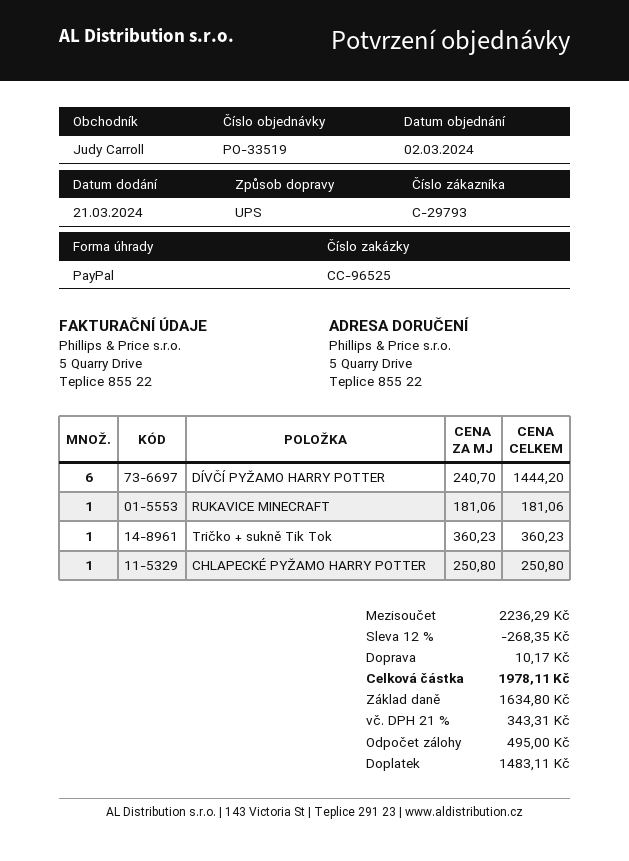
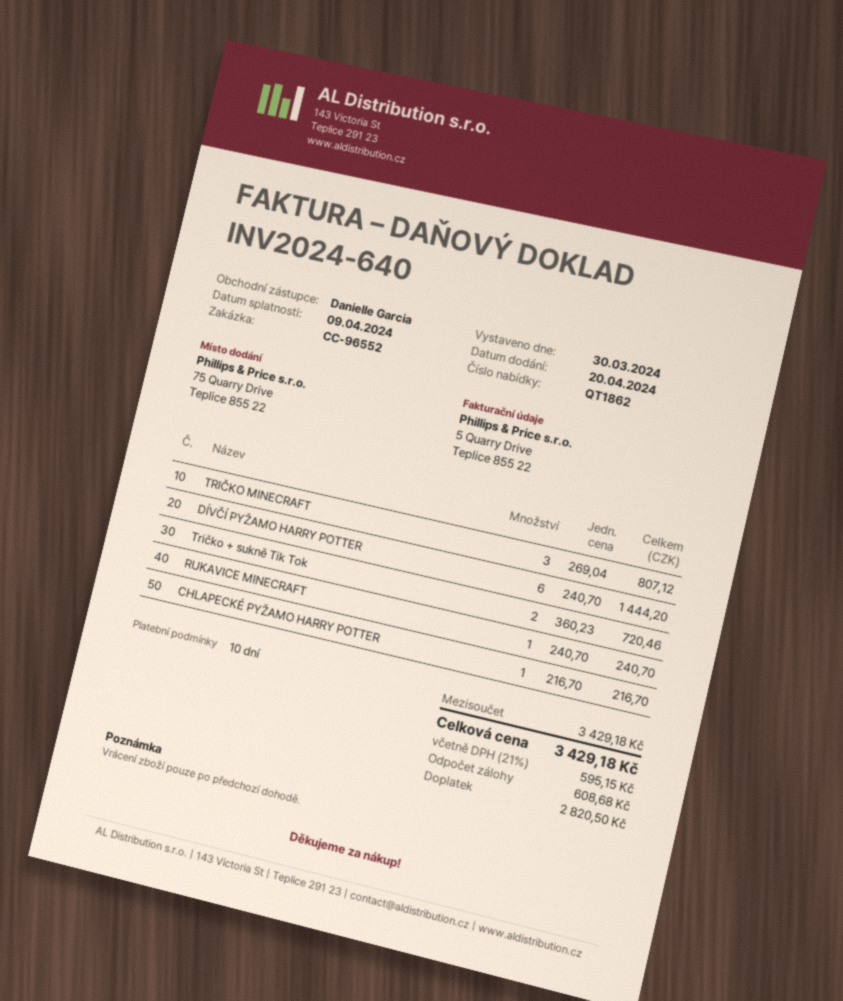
delivery date: 2024-03-21 -> 2024-04-20
reference: CC-96525 -> CC-96552
sales rep: Judy Carroll -> Danielle Garcia
ship to: 5 Quarry Drive, Teplice 855 22 -> 75 Quarry Drive, Teplice 855 22
RUKAVICE MINECRAFT: 1 x 181.06 = 181.06 -> 1 x 240.70 = 240.70
Tričko + sukně Tik Tok: 1 x 360.23 = 360.23 -> 2 x 360.23 = 720.46
CHLAPECKÉ PYŽAMO HARRY POTTER: 1 x 250.80 = 250.80 -> 1 x 216.70 = 216.70
TRIČKO MINECRAFT: none -> 3 x 269.04 = 807.12
subtotal: 2236.29 -> 3429.18
discount: 12% = 268.35 -> none
shipping: 10.17 -> none
tax: 21% = 343.31 -> 21% = 595.15
total: 1978.11 -> 3429.18
deposit: 495.00 -> 608.68
balance: 1483.11 -> 2820.50

